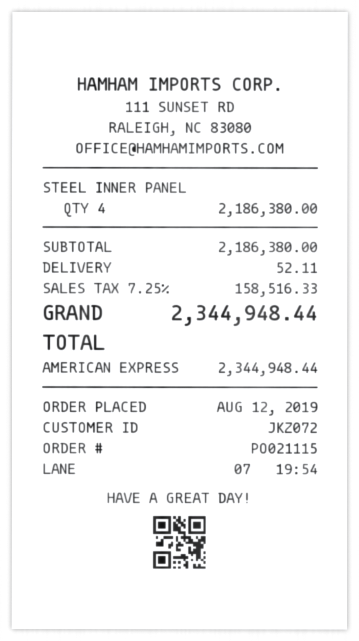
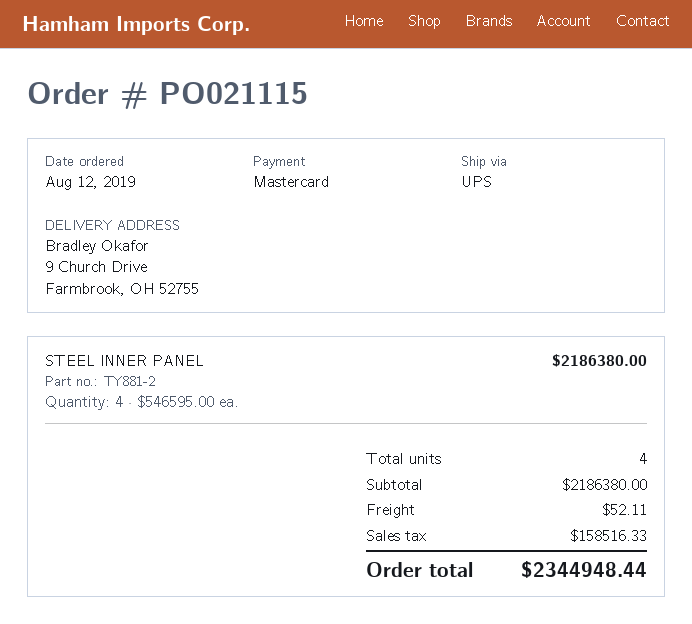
payment method: American Express -> Mastercard

